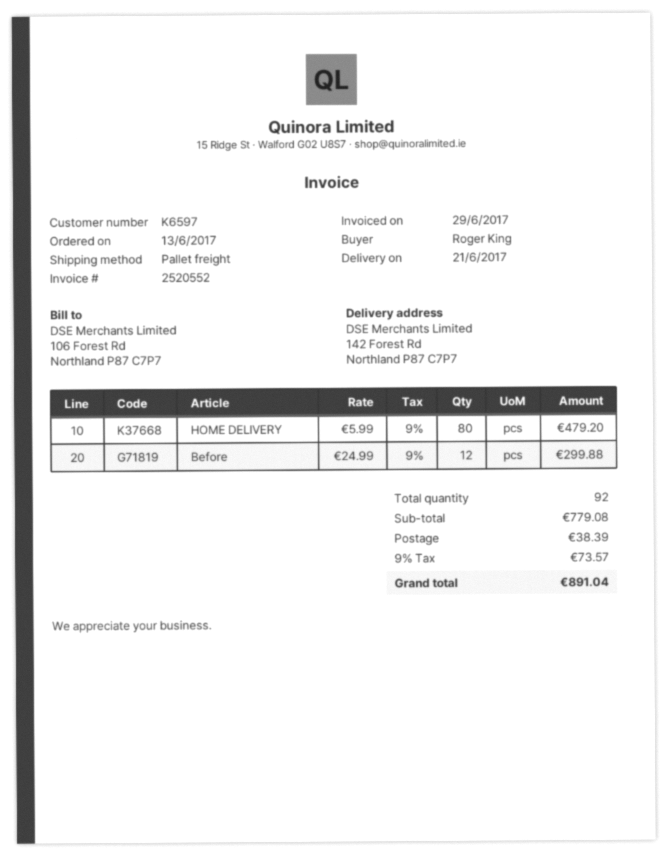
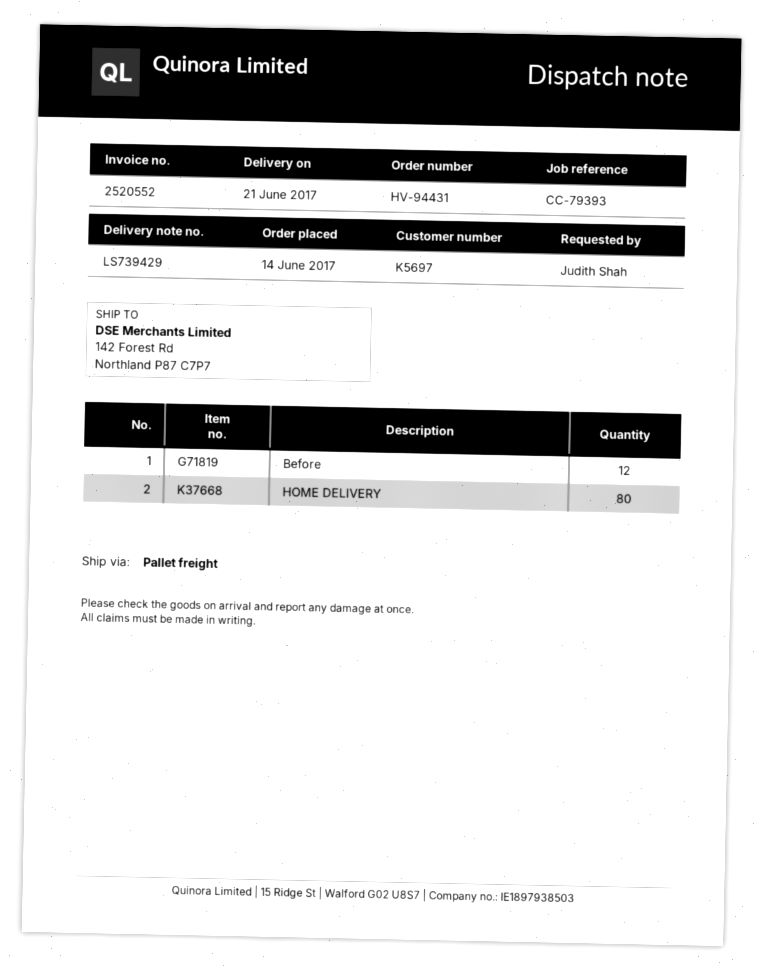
order date: 2017-06-13 -> 2017-06-14
customer number: K6597 -> K5697
ordered by: Roger King -> Judith Shah

